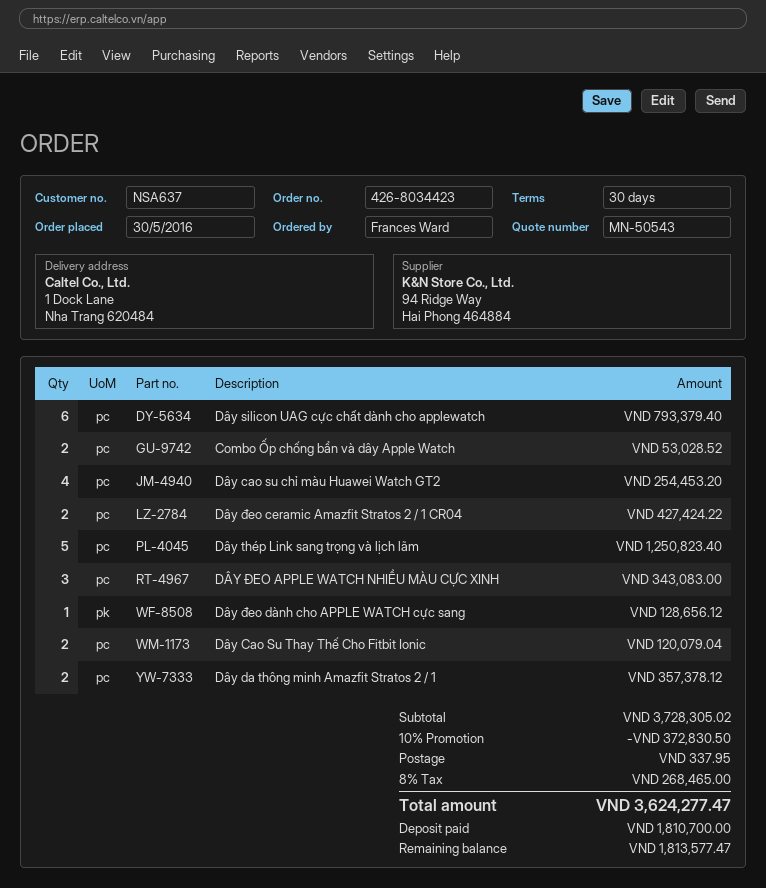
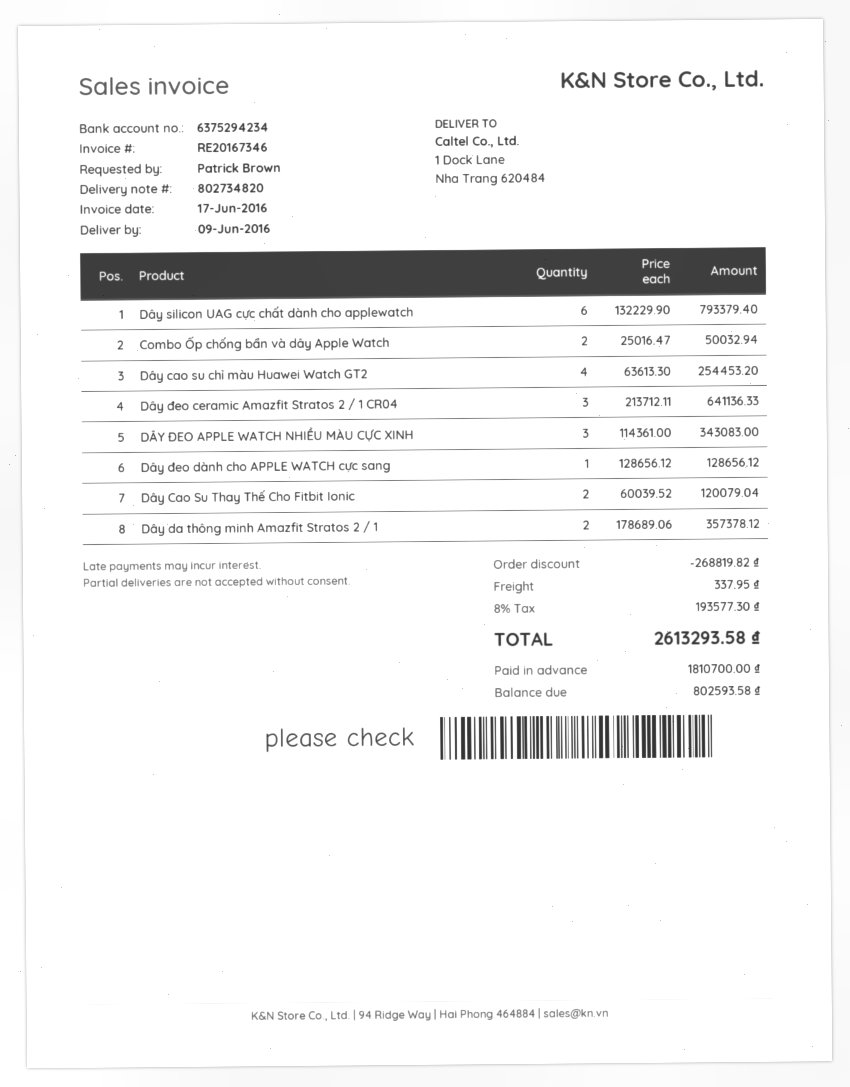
ordered by: Frances Ward -> Patrick Brown
Combo Ốp chống bẩn và dây Apple Watch: 2 for 53028.52 -> 2 for 50032.94
Dây đeo ceramic Amazfit Stratos 2 / 1 CR04: 2 for 427424.22 -> 3 for 641136.33
Dây thép Link sang trọng và lịch lãm: 5 for 1250823.40 -> none
discount: 372830.50 -> 268819.82
tax: 8% = 268465.00 -> 8% = 193577.30
total: 3624277.47 -> 2613293.58
balance: 1813577.47 -> 802593.58

